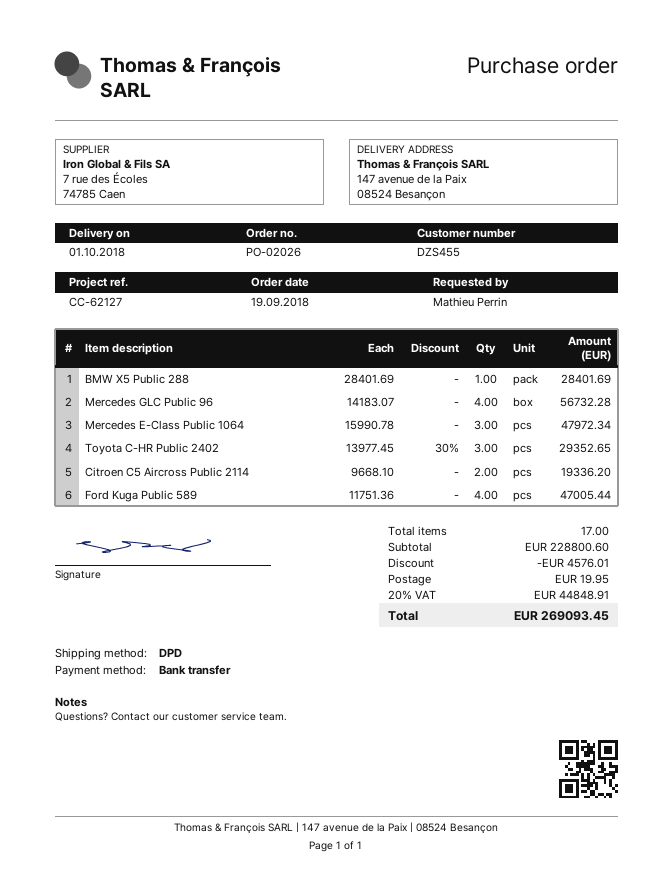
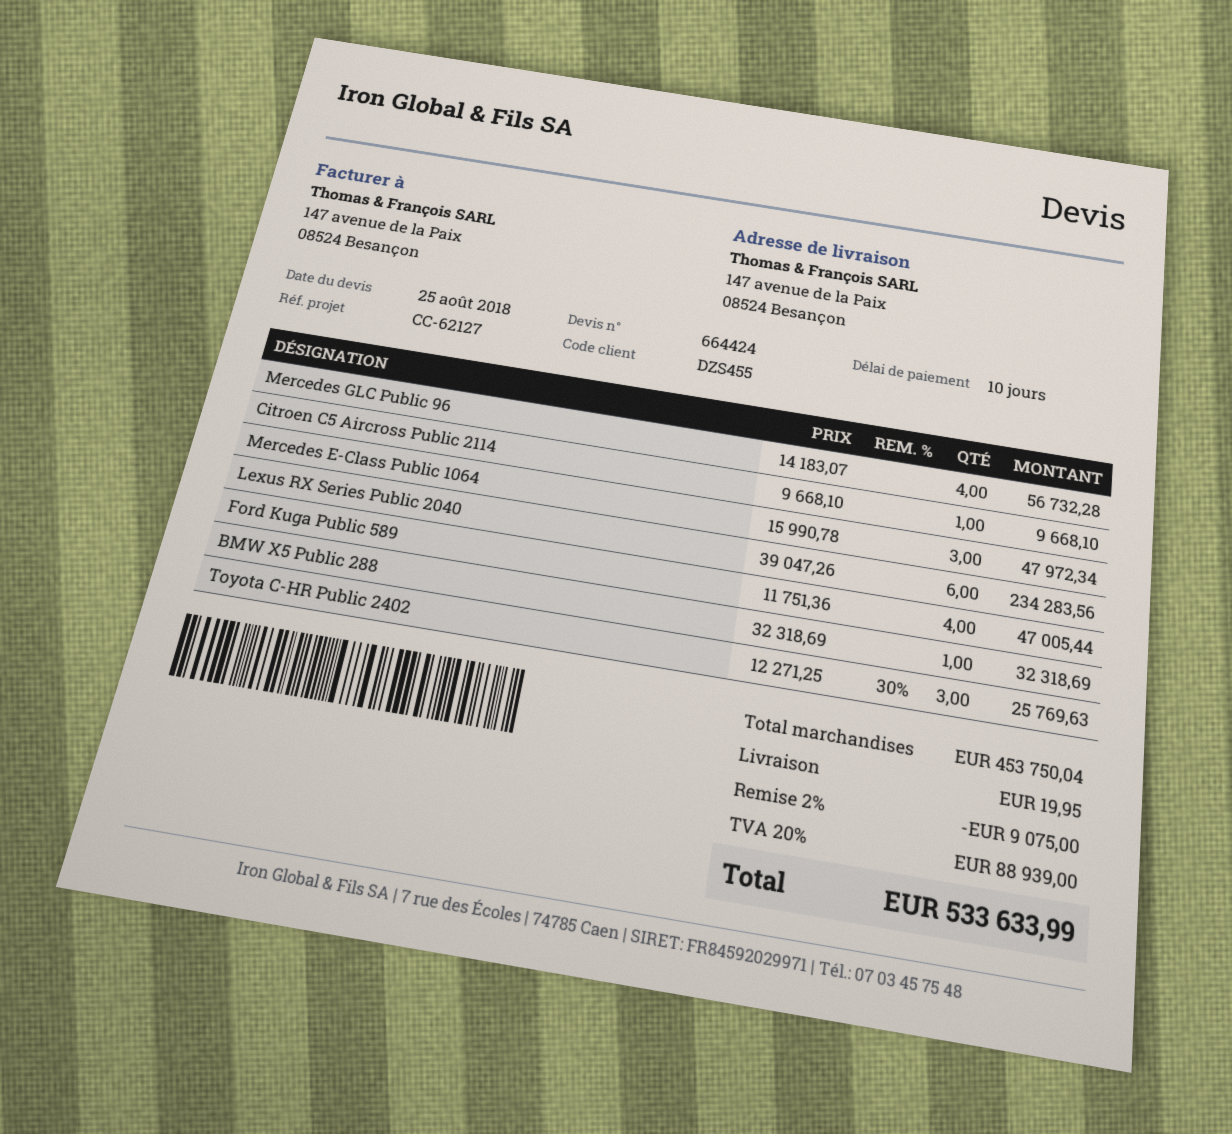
BMW X5 Public 288: 1 x 28401.69 = 28401.69 -> 1 x 32318.69 = 32318.69
Toyota C-HR Public 2402: 3 x 13977.45 - 30% = 29352.65 -> 3 x 12271.25 - 30% = 25769.63
Citroen C5 Aircross Public 2114: 2 x 9668.10 = 19336.20 -> 1 x 9668.10 = 9668.10
Lexus RX Series Public 2040: none -> 6 x 39047.26 = 234283.56
subtotal: 228800.60 -> 453750.04
discount: 4576.01 -> 9075.00
tax: 20% = 44848.91 -> 20% = 88939.00
total: 269093.45 -> 533633.99

